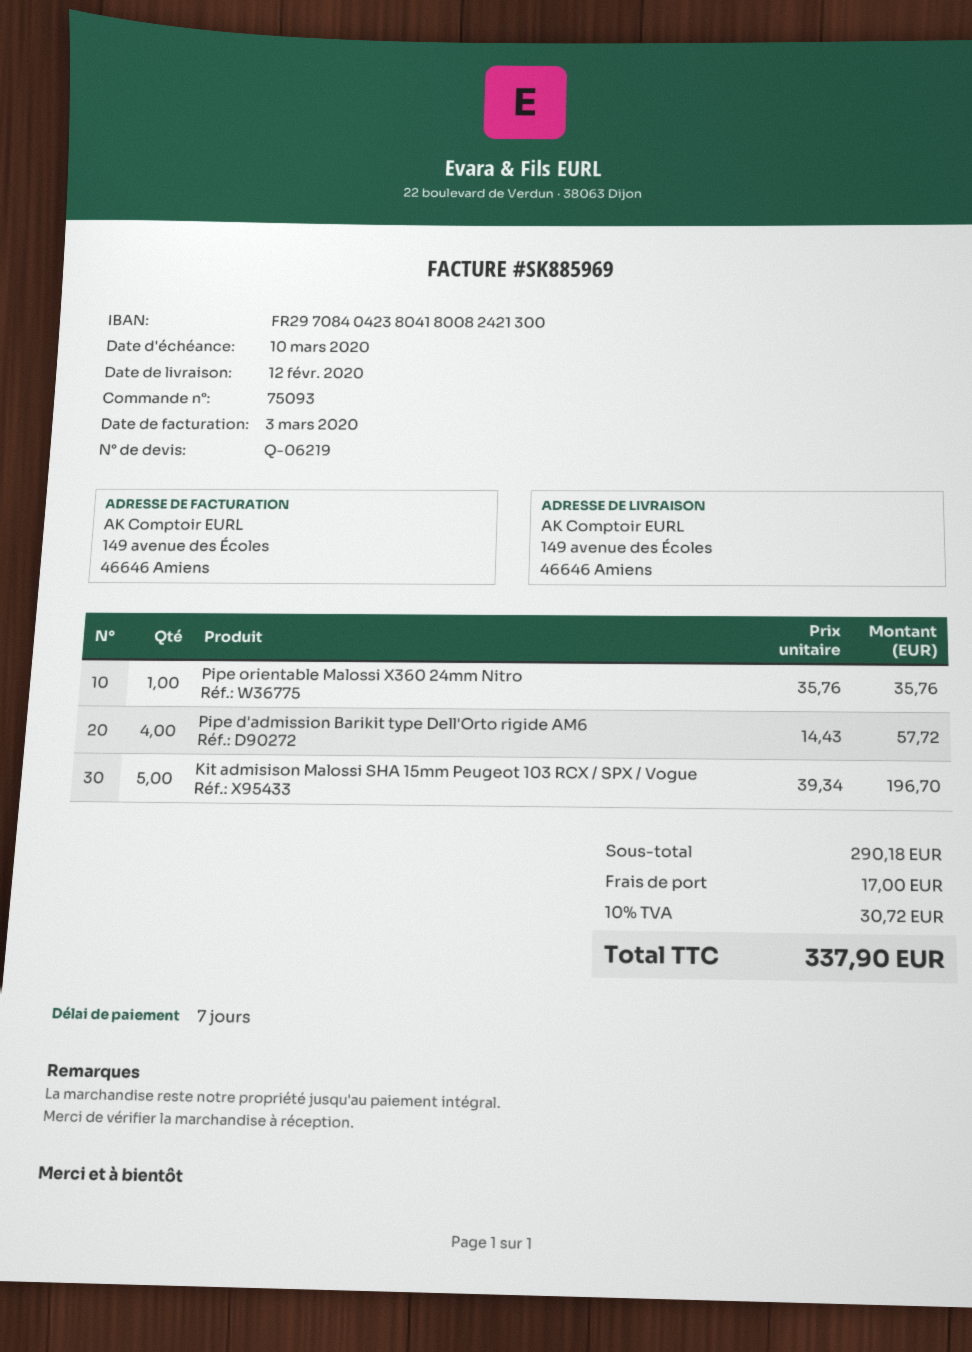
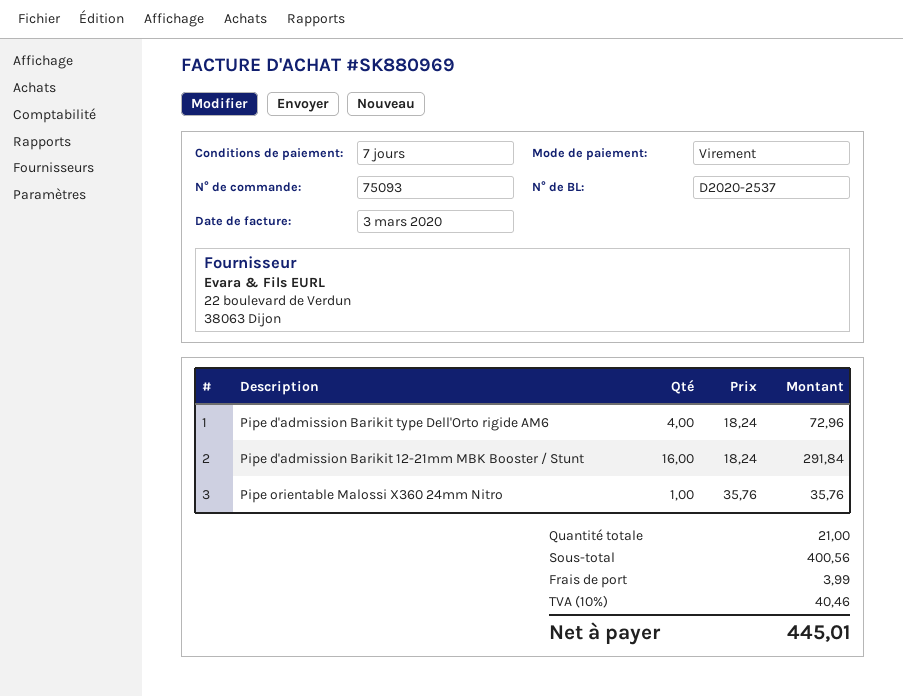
invoice number: SK885969 -> SK880969
Pipe d'admission Barikit type Dell'Orto rigide AM6: 4 x 14.43 = 57.72 -> 4 x 18.24 = 72.96
Kit admisison Malossi SHA 15mm Peugeot 103 RCX / SPX / Vogue: 5 x 39.34 = 196.70 -> none
Pipe d'admission Barikit 12-21mm MBK Booster / Stunt: none -> 16 x 18.24 = 291.84
subtotal: 290.18 -> 400.56
shipping: 17.00 -> 3.99
tax: 10% = 30.72 -> 10% = 40.46
total: 337.90 -> 445.01

